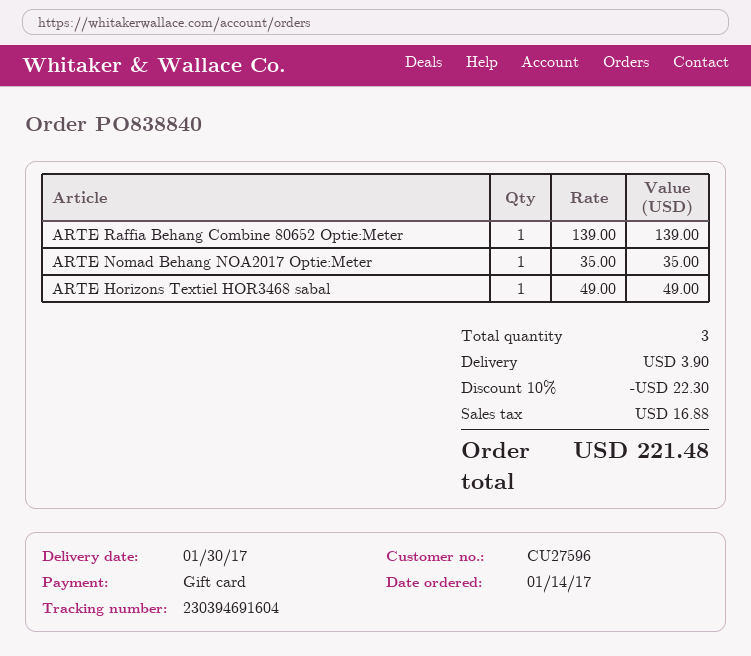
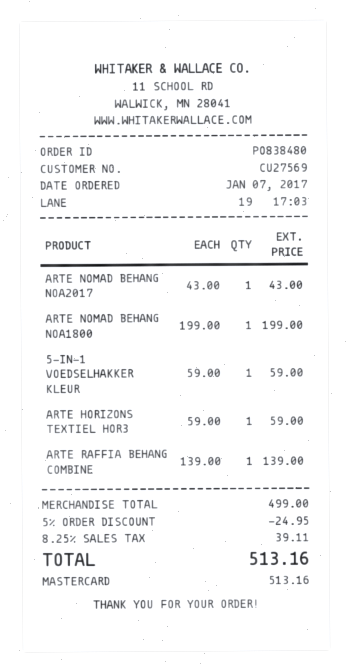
order number: PO838840 -> PO838480
order date: 2017-01-14 -> 2017-01-07
customer number: CU27596 -> CU27569
payment method: gift card -> Mastercard
ARTE Nomad Behang NOA2017 Optie:Meter: 1 x 35.00 = 35.00 -> 1 x 43.00 = 43.00
ARTE Horizons Textiel HOR3468 sabal: 1 x 49.00 = 49.00 -> 1 x 59.00 = 59.00
ARTE NOMAD BEHANG NOA1800: none -> 1 x 199.00 = 199.00
5-IN-1 VOEDSELHAKKER KLEUR: none -> 1 x 59.00 = 59.00
discount: 10% = 22.30 -> 5% = 24.95
shipping: 3.90 -> none
tax: 16.88 -> 39.11
total: 221.48 -> 513.16

